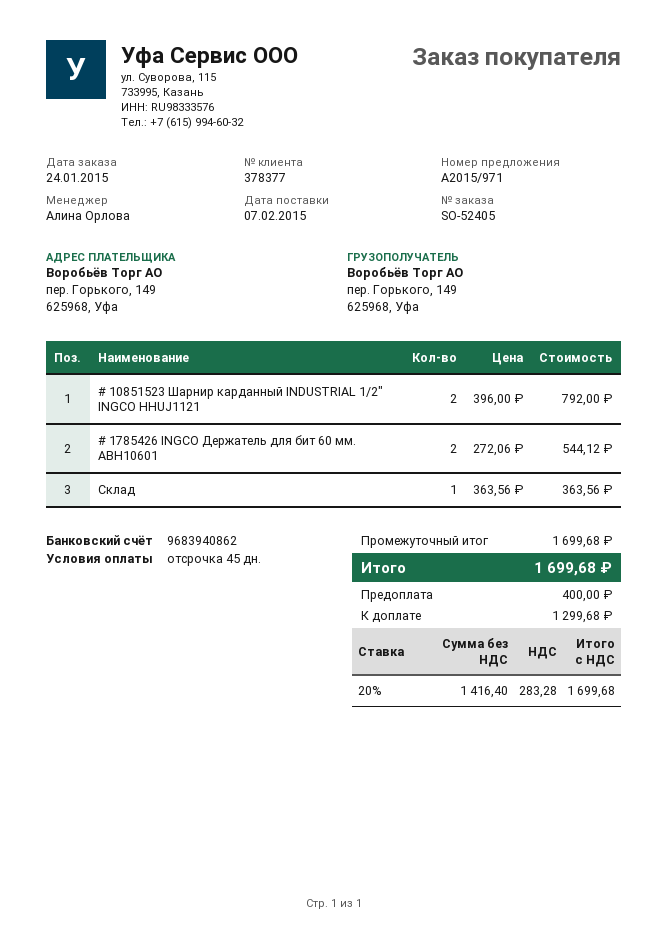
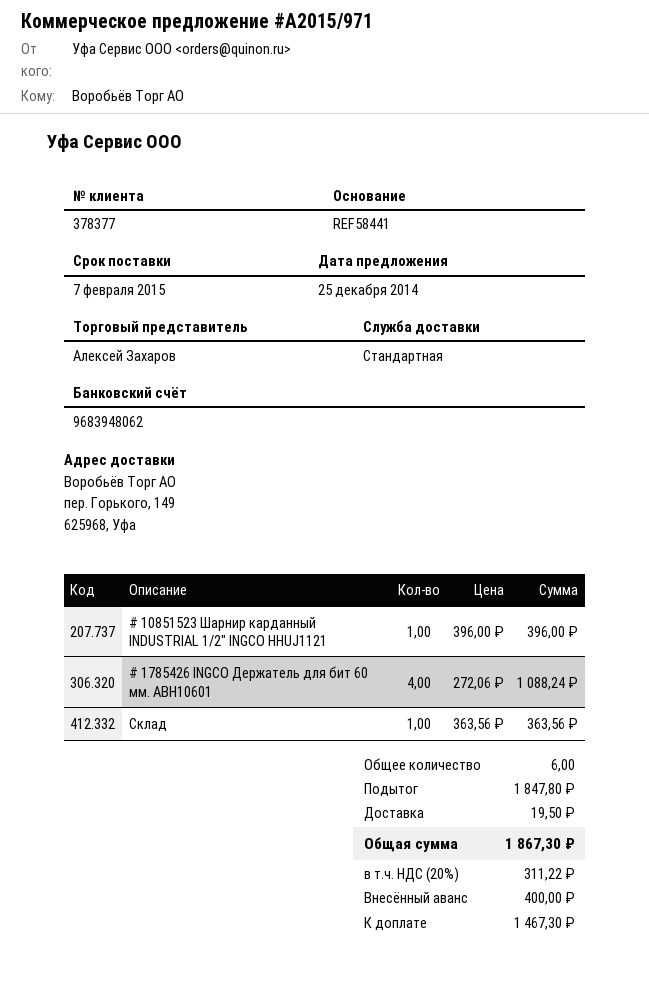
sales rep: Алина Орлова -> Алексей Захаров
bank account: 9683940862 -> 9683948062
# 10851523 Шарнир карданный INDUSTRIAL 1/2" INGCO HHUJ1121: 2 x 396.00 = 792.00 -> 1 x 396.00 = 396.00
# 1785426 INGCO Держатель для бит 60 мм. ABH10601: 2 x 272.06 = 544.12 -> 4 x 272.06 = 1088.24
subtotal: 1699.68 -> 1847.80
shipping: none -> 19.50
tax: 20% = 283.28 -> 20% = 311.22
total: 1699.68 -> 1867.30
balance: 1299.68 -> 1467.30

